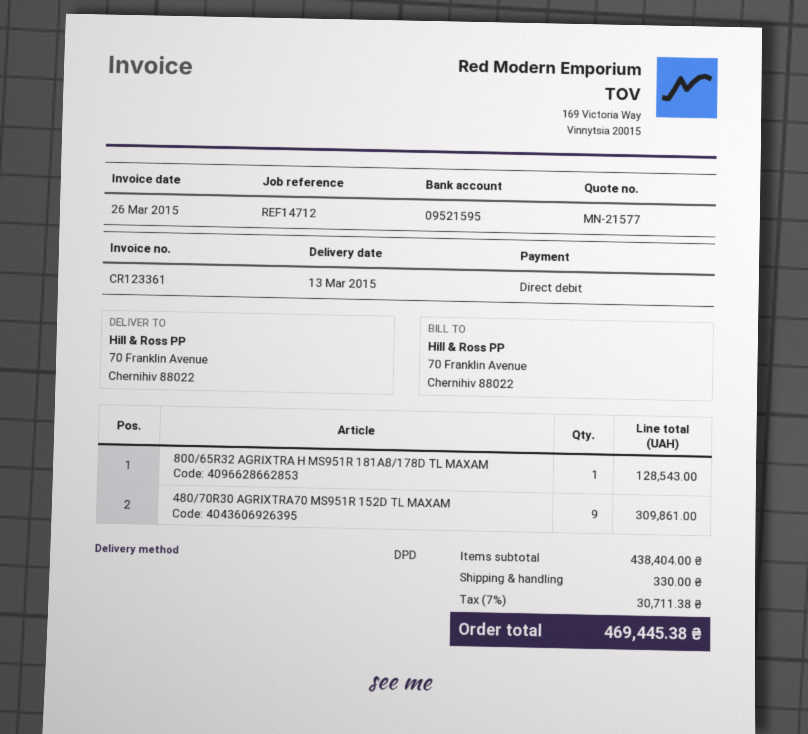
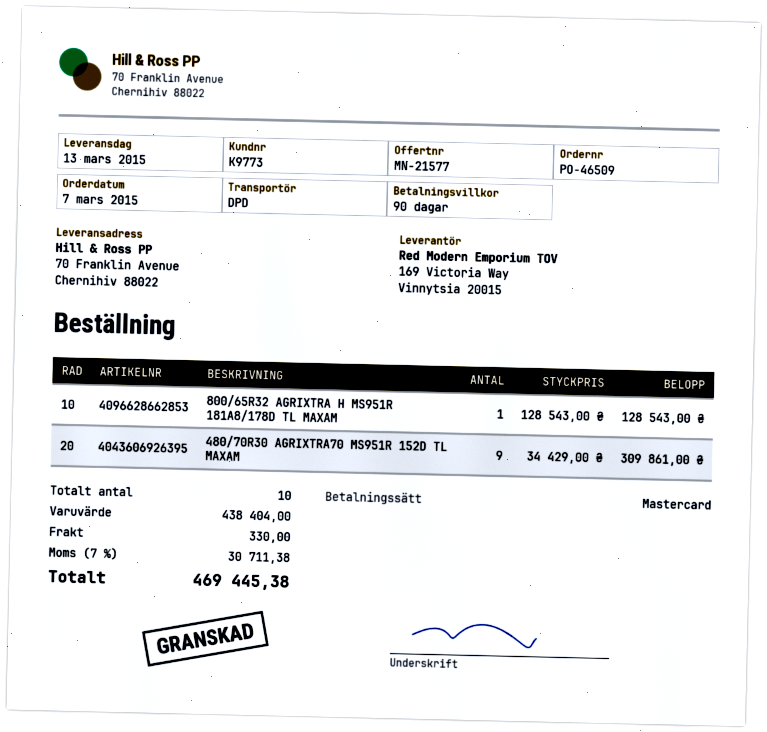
payment method: direct debit -> Mastercard

